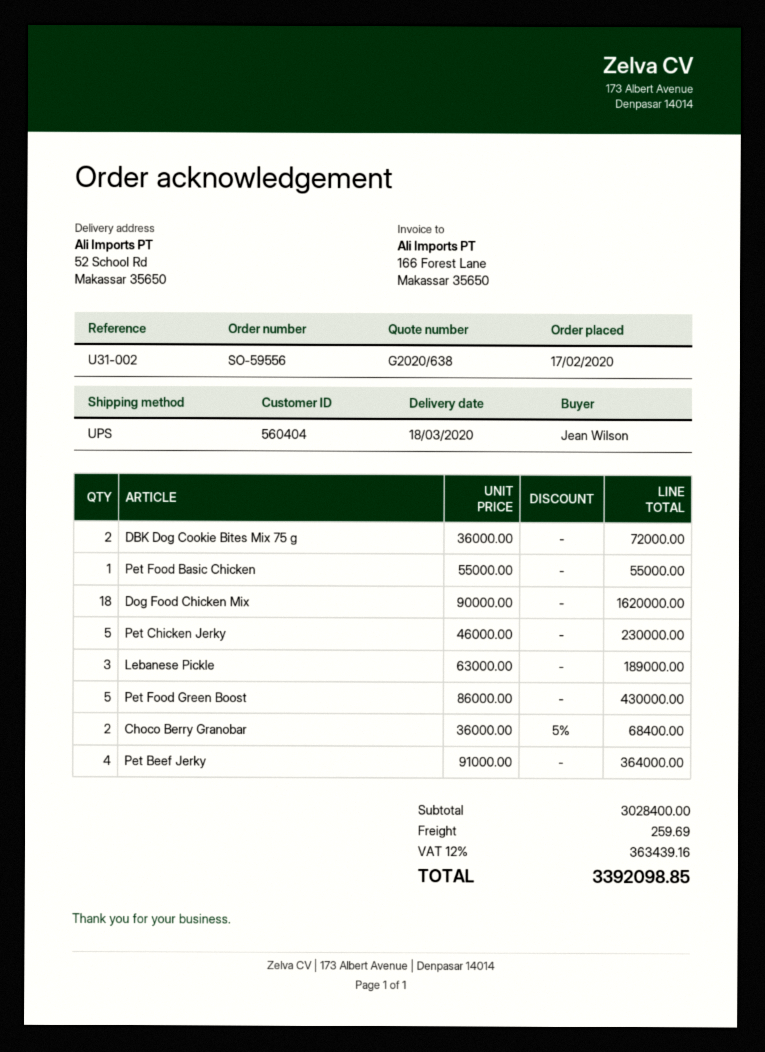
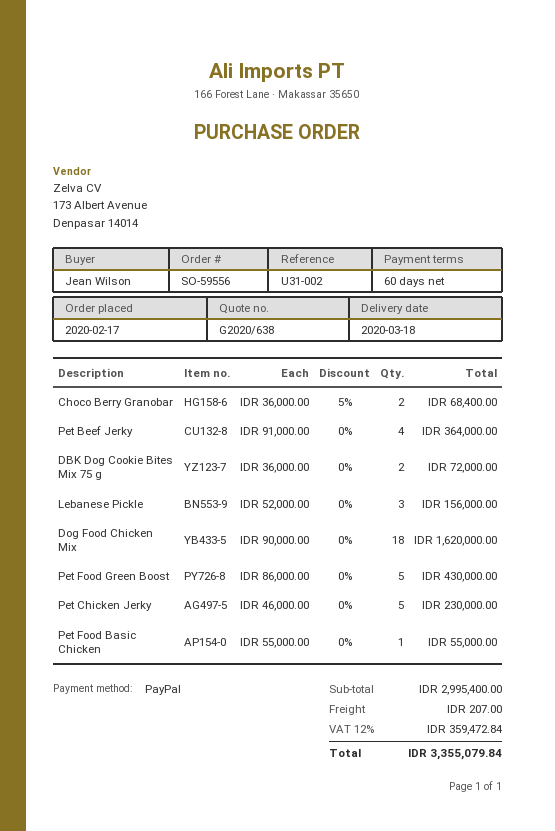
Lebanese Pickle: 3 x 63000.00 = 189000.00 -> 3 x 52000.00 = 156000.00
subtotal: 3028400.00 -> 2995400.00
shipping: 259.69 -> 207.00
tax: 12% = 363439.16 -> 12% = 359472.84
total: 3392098.85 -> 3355079.84

